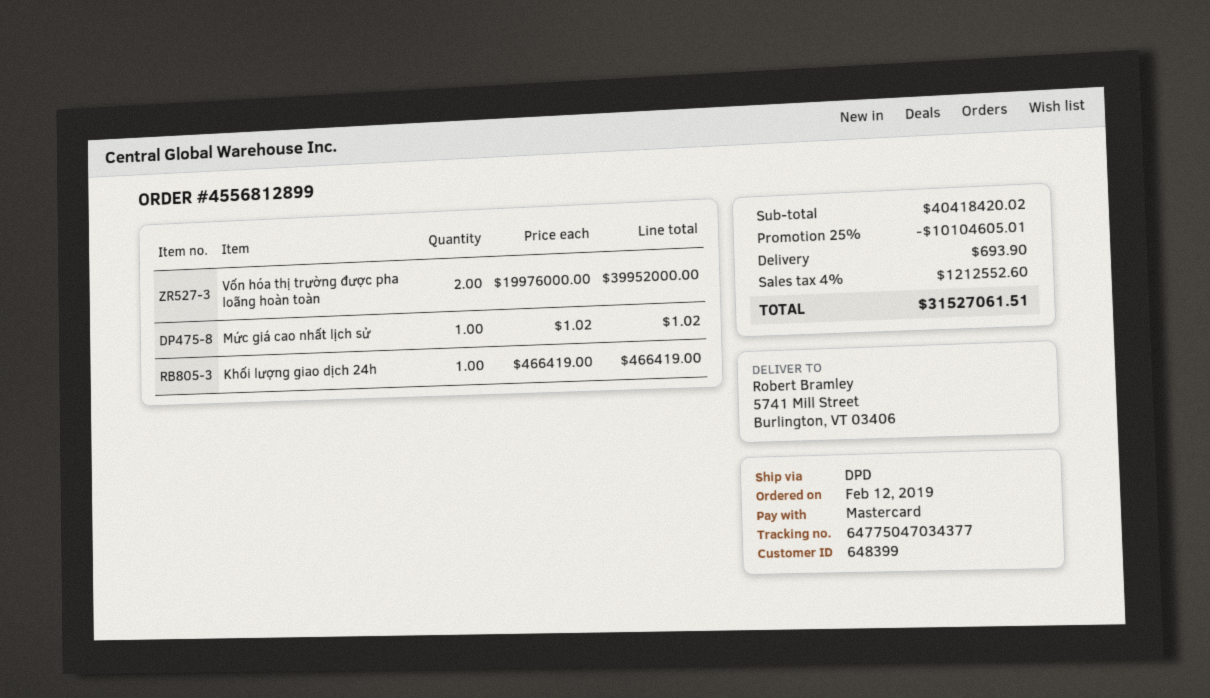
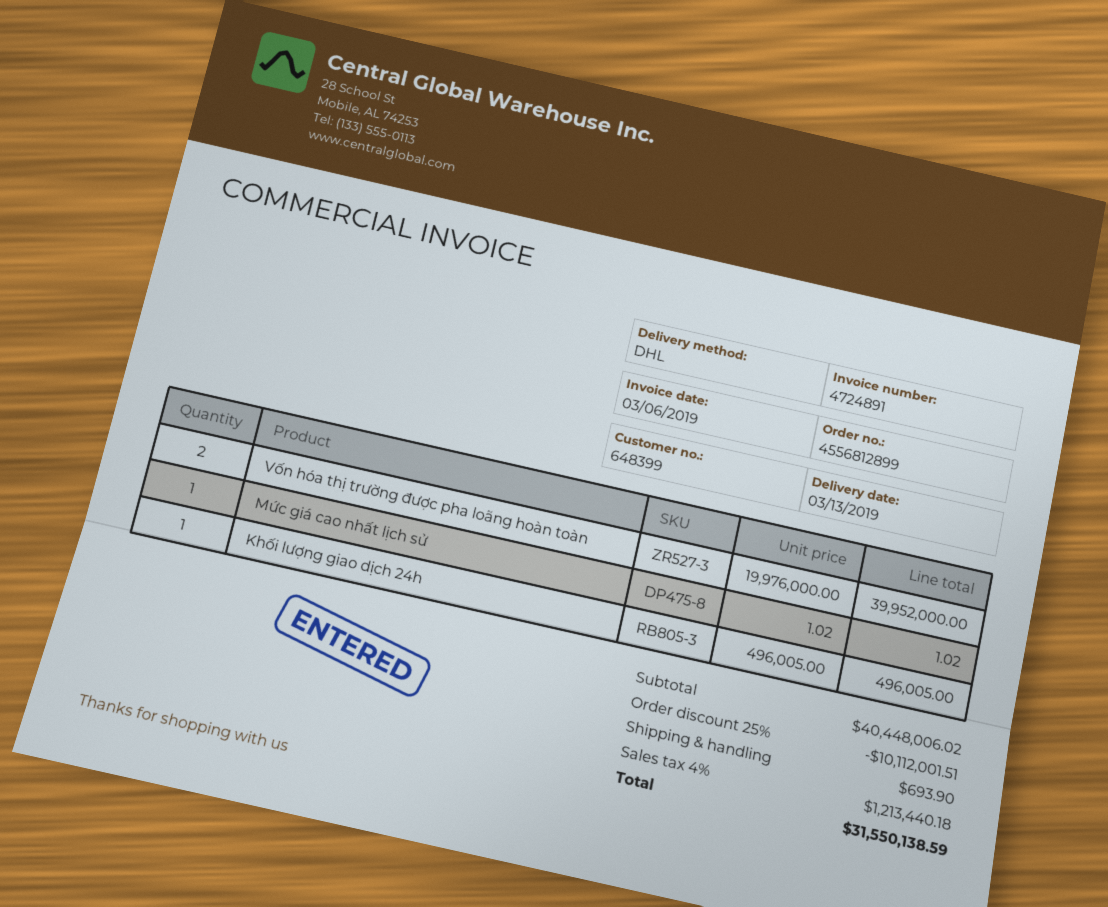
shipping method: DPD -> DHL
Khối lượng giao dịch 24h: 1 x 466419.00 = 466419.00 -> 1 x 496005.00 = 496005.00
subtotal: 40418420.02 -> 40448006.02
discount: 25% = 10104605.01 -> 25% = 10112001.51
tax: 4% = 1212552.60 -> 4% = 1213440.18
total: 31527061.51 -> 31550138.59

